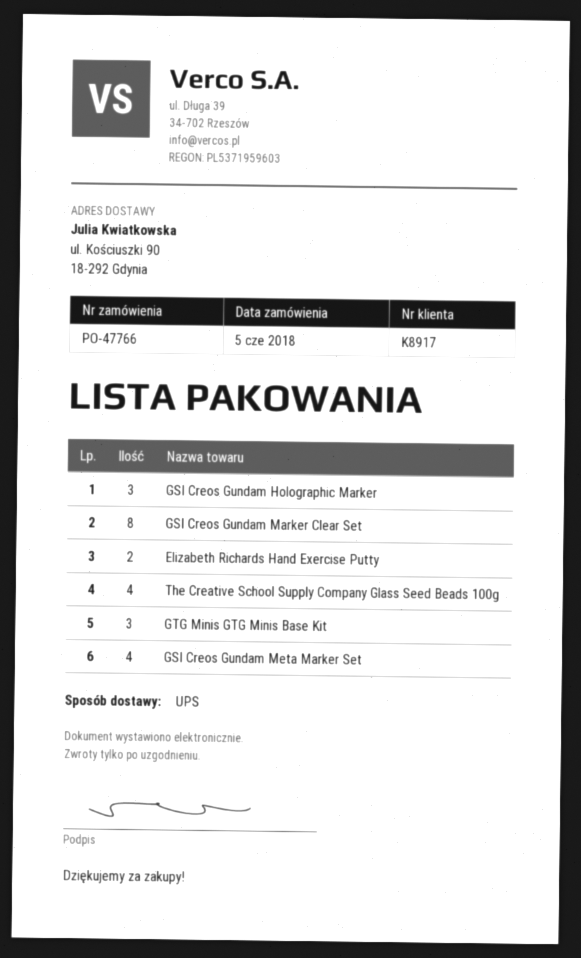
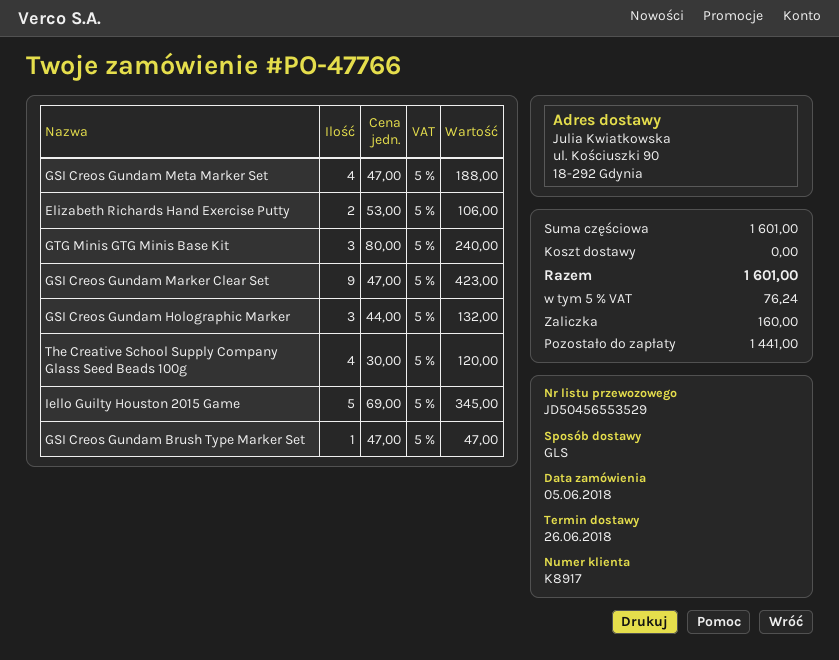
shipping method: UPS -> GLS
GSI Creos Gundam Marker Clear Set: 8 -> 9
Iello Guilty Houston 2015 Game: none -> 5
GSI Creos Gundam Brush Type Marker Set: none -> 1

